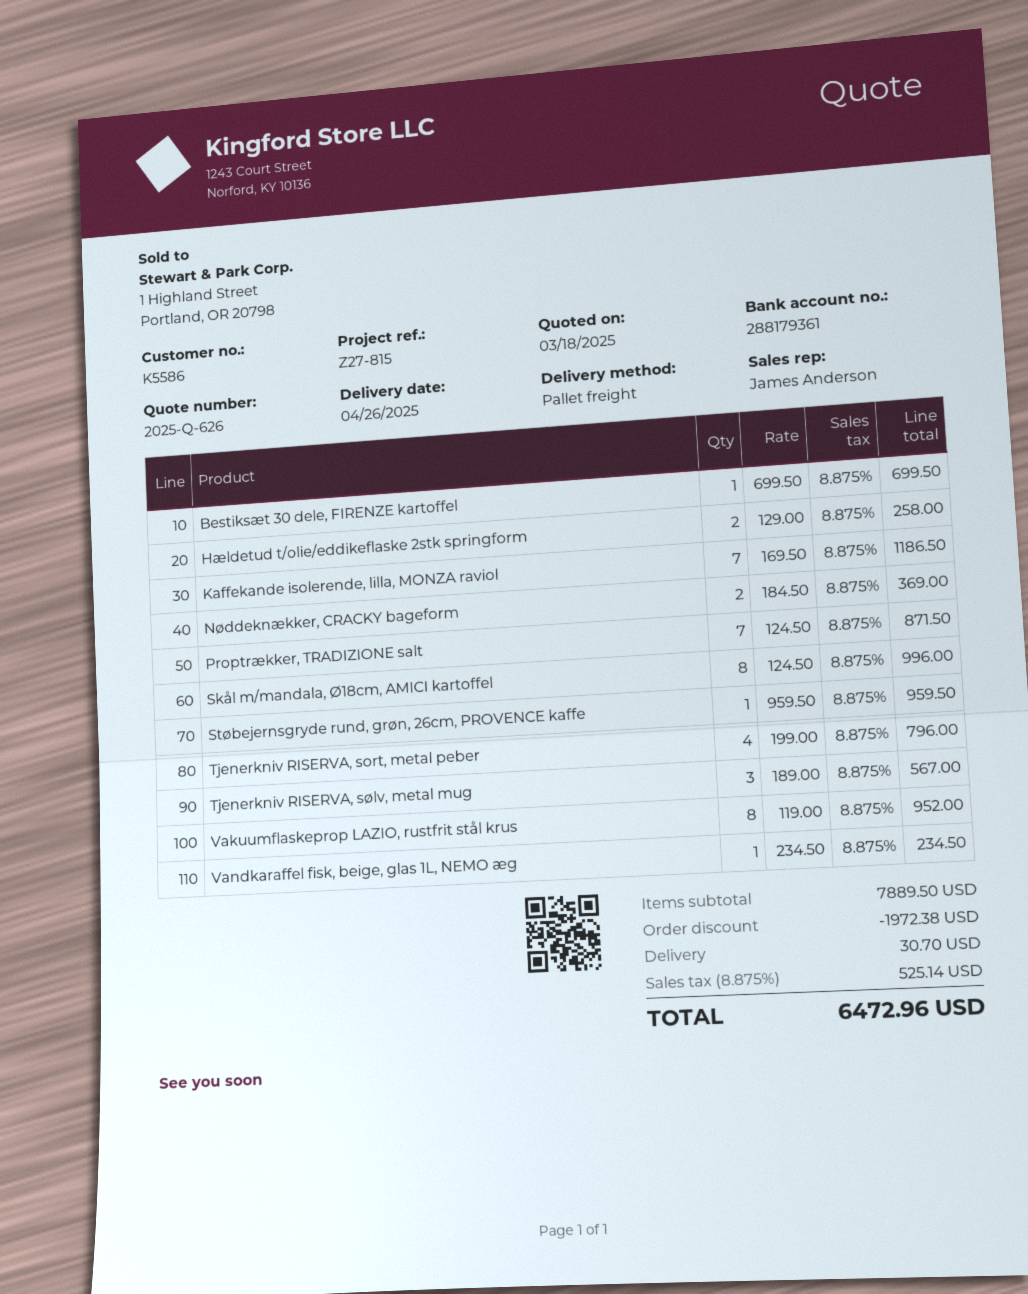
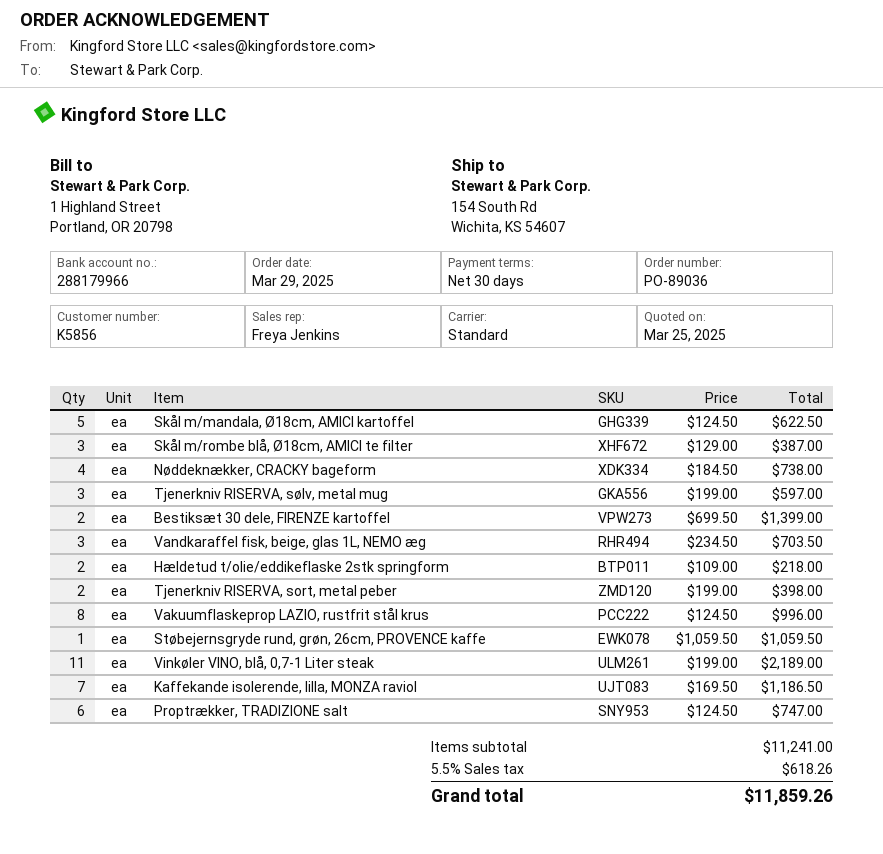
quote date: 2025-03-18 -> 2025-03-25
customer number: K5586 -> K5856
sales rep: James Anderson -> Freya Jenkins
bank account: 288179361 -> 288179966
shipping method: pallet freight -> standard
Bestiksæt 30 dele, FIRENZE kartoffel: 1 x 699.50 = 699.50 -> 2 x 699.50 = 1399.00
Hældetud t/olie/eddikeflaske 2stk springform: 2 x 129.00 = 258.00 -> 2 x 109.00 = 218.00
Nøddeknækker, CRACKY bageform: 2 x 184.50 = 369.00 -> 4 x 184.50 = 738.00
Proptrækker, TRADIZIONE salt: 7 x 124.50 = 871.50 -> 6 x 124.50 = 747.00
Skål m/mandala, Ø18cm, AMICI kartoffel: 8 x 124.50 = 996.00 -> 5 x 124.50 = 622.50
Støbejernsgryde rund, grøn, 26cm, PROVENCE kaffe: 1 x 959.50 = 959.50 -> 1 x 1059.50 = 1059.50
Tjenerkniv RISERVA, sort, metal peber: 4 x 199.00 = 796.00 -> 2 x 199.00 = 398.00
Tjenerkniv RISERVA, sølv, metal mug: 3 x 189.00 = 567.00 -> 3 x 199.00 = 597.00
Vakuumflaskeprop LAZIO, rustfrit stål krus: 8 x 119.00 = 952.00 -> 8 x 124.50 = 996.00
Vandkaraffel fisk, beige, glas 1L, NEMO æg: 1 x 234.50 = 234.50 -> 3 x 234.50 = 703.50
Skål m/rombe blå, Ø18cm, AMICI te filter: none -> 3 x 129.00 = 387.00
Vinkøler VINO, blå, 0,7-1 Liter steak: none -> 11 x 199.00 = 2189.00
subtotal: 7889.50 -> 11241.00
discount: 1972.38 -> none
shipping: 30.70 -> none
tax: 8.875% = 525.14 -> 5.5% = 618.26
total: 6472.96 -> 11859.26

